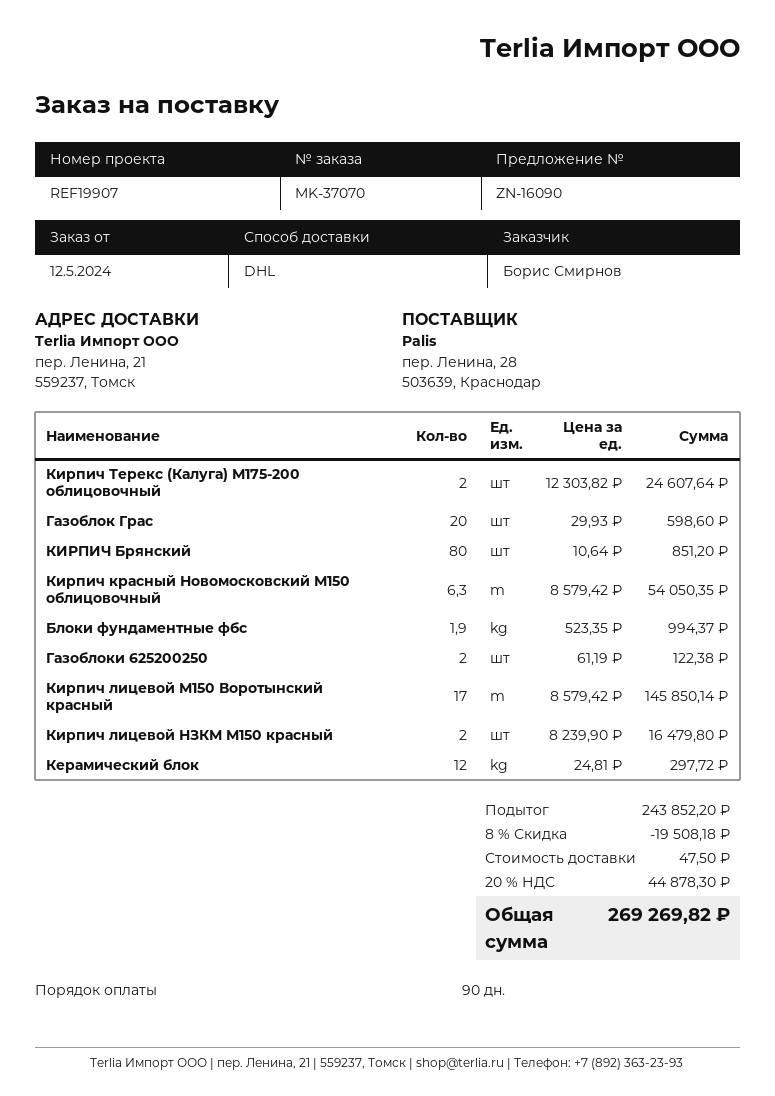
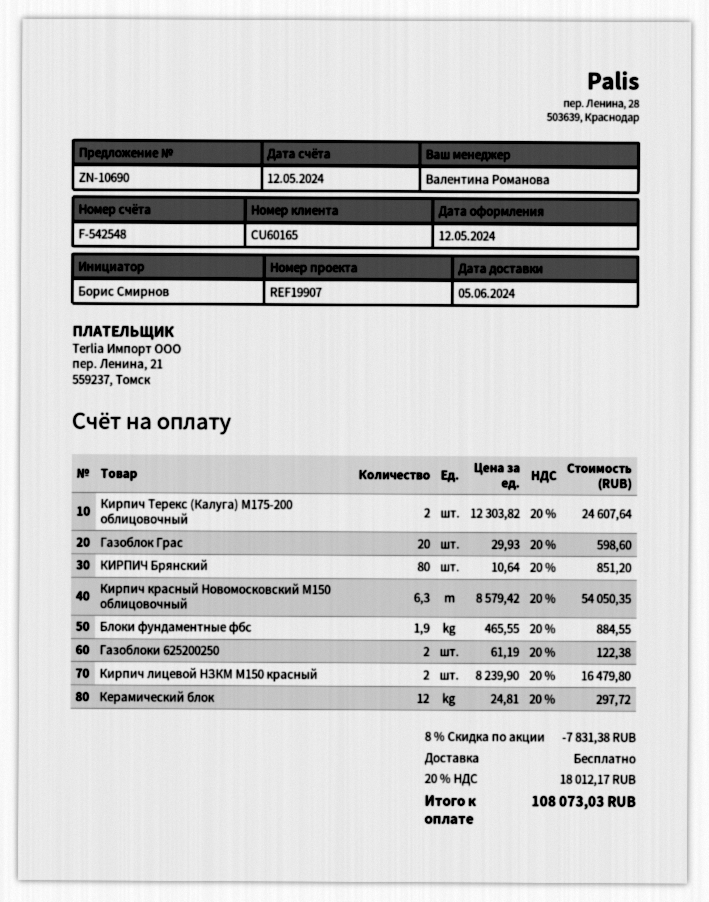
quote number: ZN-16090 -> ZN-10690
Блоки фундаментные фбс: 1.9 x 523.35 = 994.37 -> 1.9 x 465.55 = 884.55
Кирпич лицевой М150 Воротынский красный: 17 x 8579.42 = 145850.14 -> none
discount: 8% = 19508.18 -> 8% = 7831.38
shipping: 47.50 -> 0.00
tax: 20% = 44878.30 -> 20% = 18012.17
total: 269269.82 -> 108073.03

